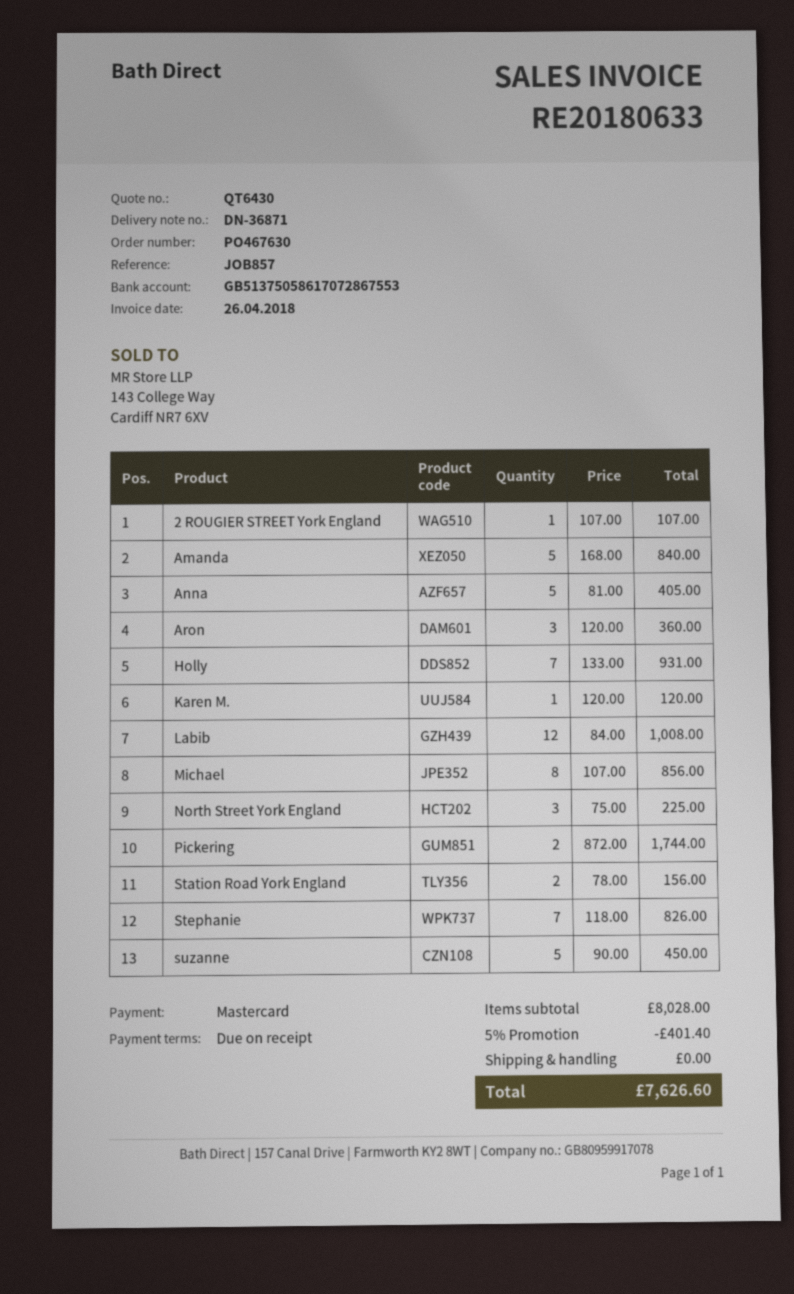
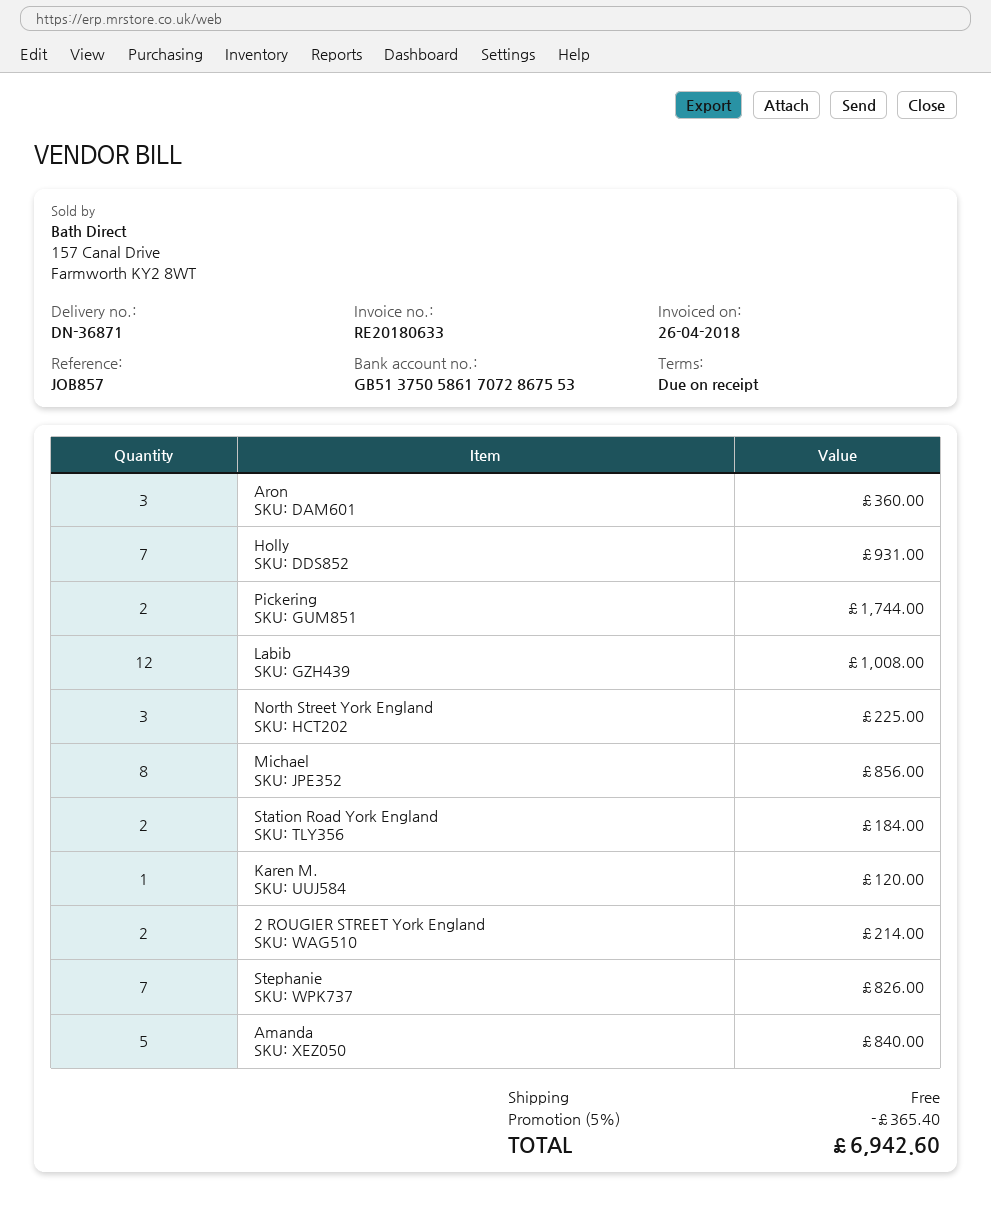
2 ROUGIER STREET York England: 1 for 107.00 -> 2 for 214.00
Anna: 5 for 405.00 -> none
Station Road York England: 2 for 156.00 -> 2 for 184.00
suzanne: 5 for 450.00 -> none
discount: 5% = 401.40 -> 5% = 365.40
total: 7626.60 -> 6942.60

